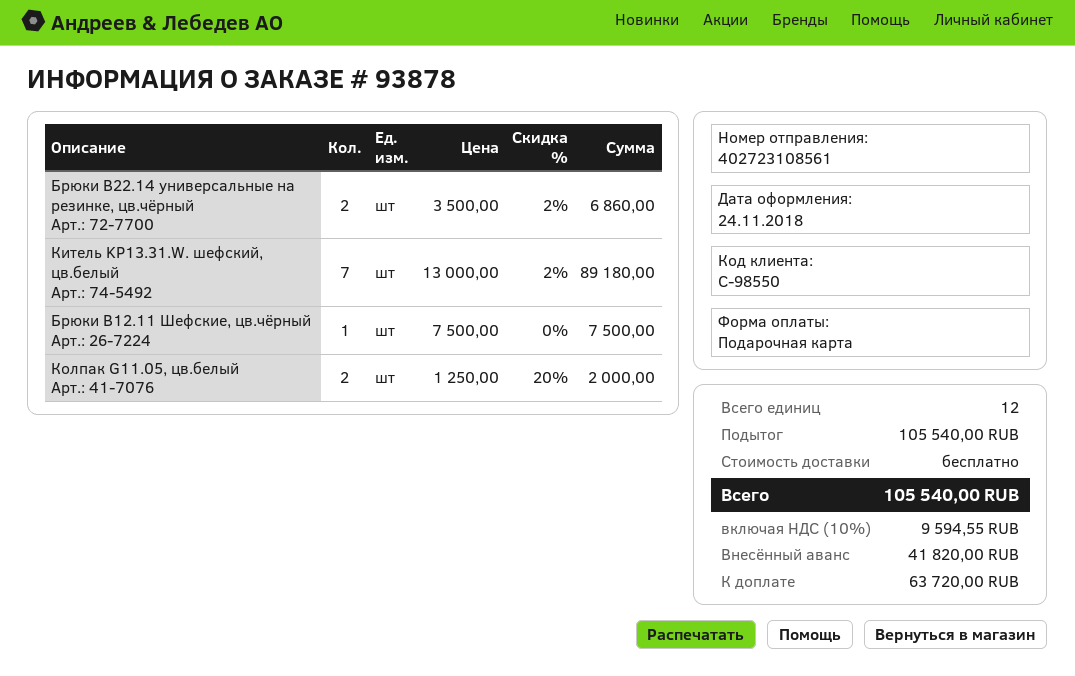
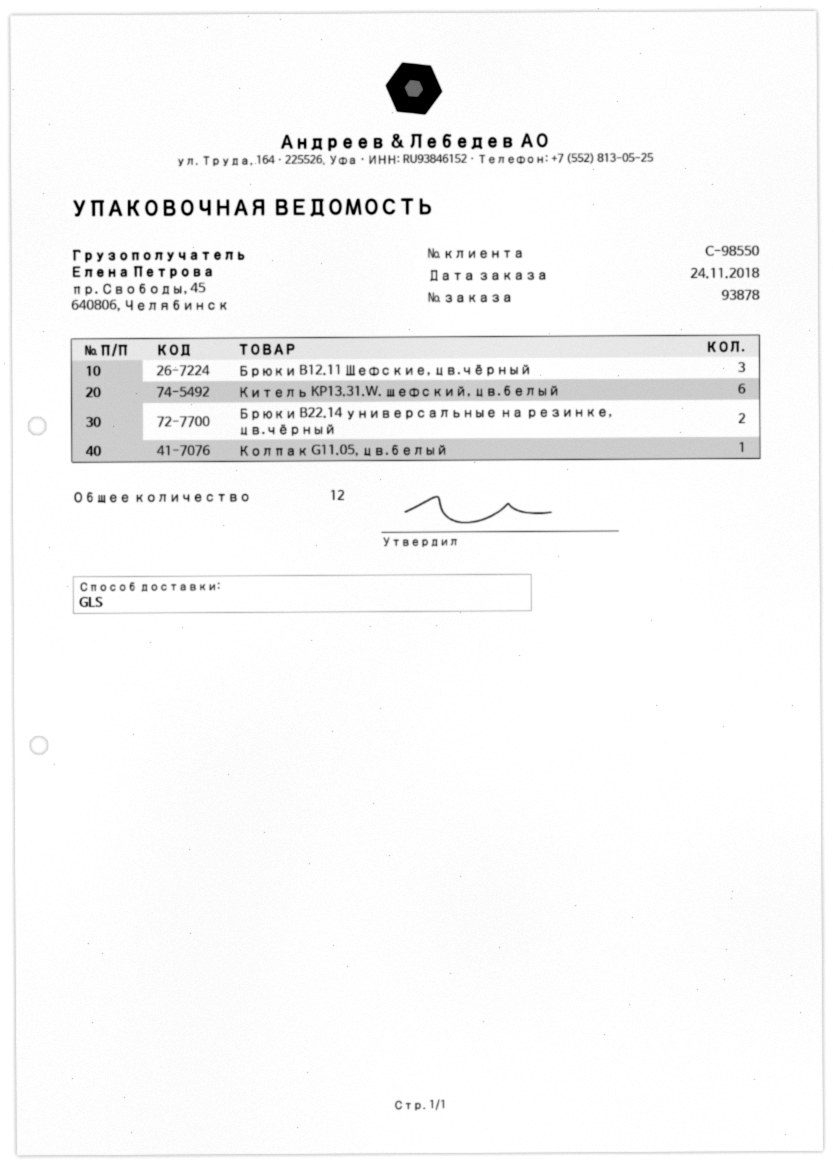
Китель KP13.31.W. шефский, цв.белый: 7 -> 6
Брюки B12.11 Шефские, цв.чёрный: 1 -> 3
Колпак G11.05, цв.белый: 2 -> 1

